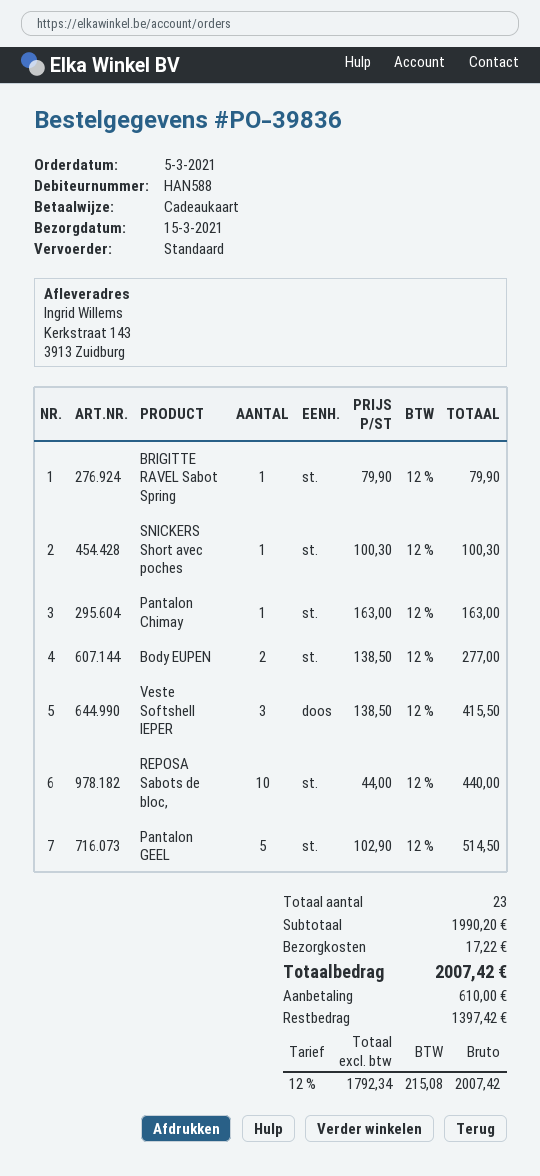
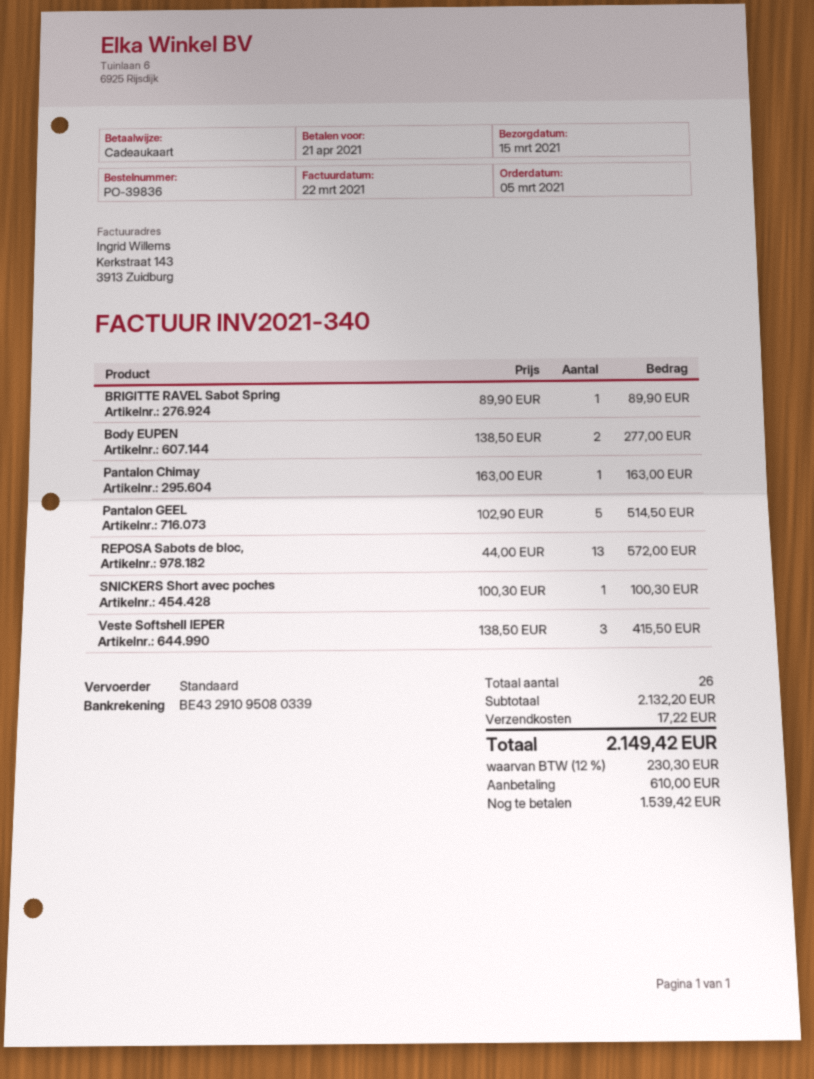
BRIGITTE RAVEL Sabot Spring: 1 x 79.90 = 79.90 -> 1 x 89.90 = 89.90
REPOSA Sabots de bloc,: 10 x 44.00 = 440.00 -> 13 x 44.00 = 572.00
total quantity: 23 -> 26
subtotal: 1990.20 -> 2132.20
tax: 12% = 215.08 -> 12% = 230.30
total: 2007.42 -> 2149.42
balance: 1397.42 -> 1539.42

